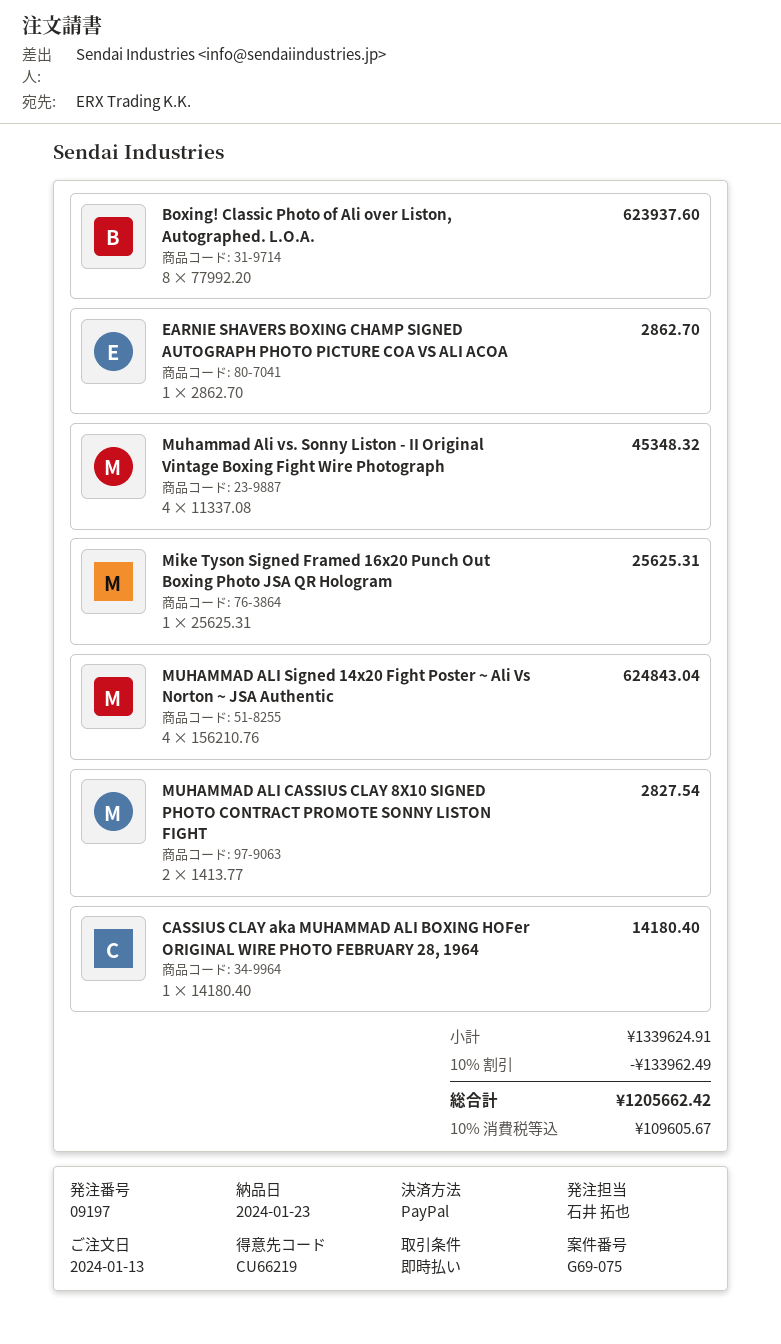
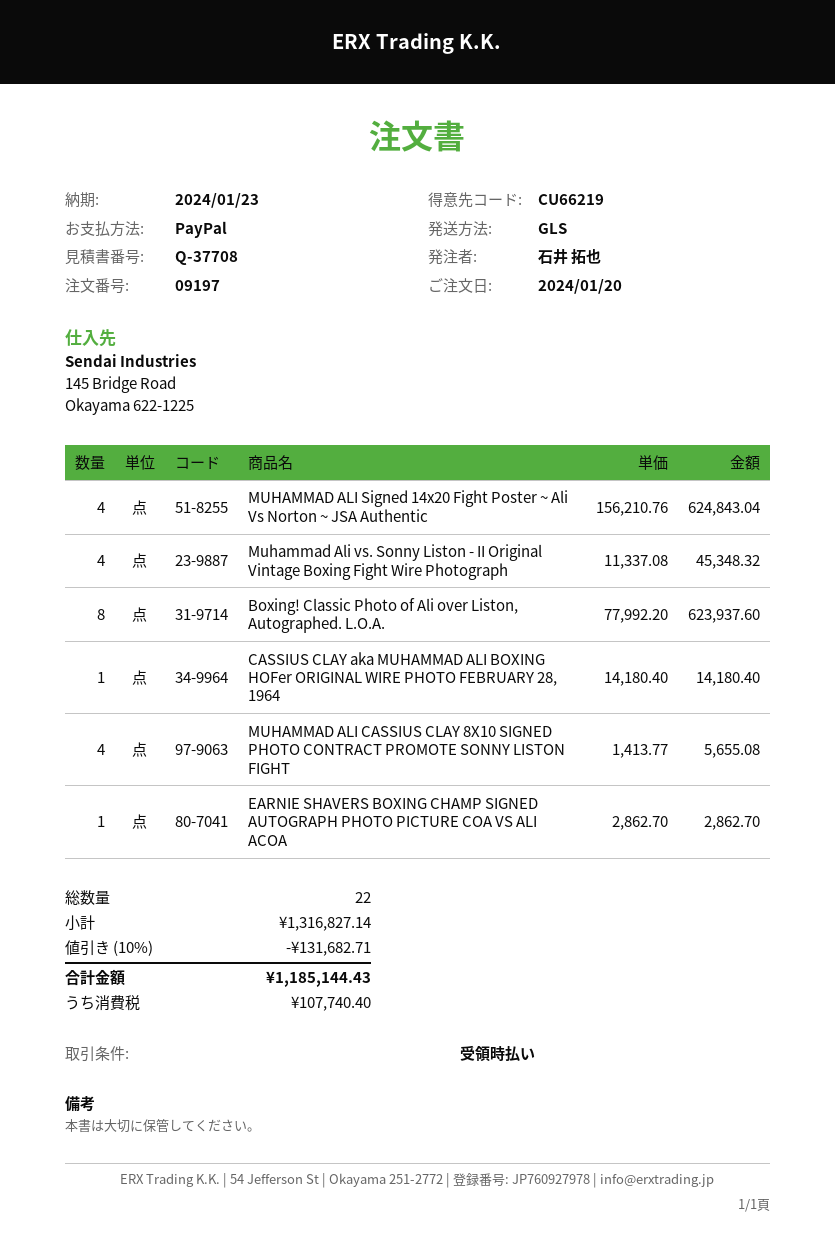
order date: 2024-01-13 -> 2024-01-20
Mike Tyson Signed Framed 16x20 Punch Out Boxing Photo JSA QR Hologram: 1 x 25625.31 = 25625.31 -> none
MUHAMMAD ALI CASSIUS CLAY 8X10 SIGNED PHOTO CONTRACT PROMOTE SONNY LISTON FIGHT: 2 x 1413.77 = 2827.54 -> 4 x 1413.77 = 5655.08
subtotal: 1339624.91 -> 1316827.14
discount: 10% = 133962.49 -> 10% = 131682.71
tax: 109605.67 -> 107740.40
total: 1205662.42 -> 1185144.43

